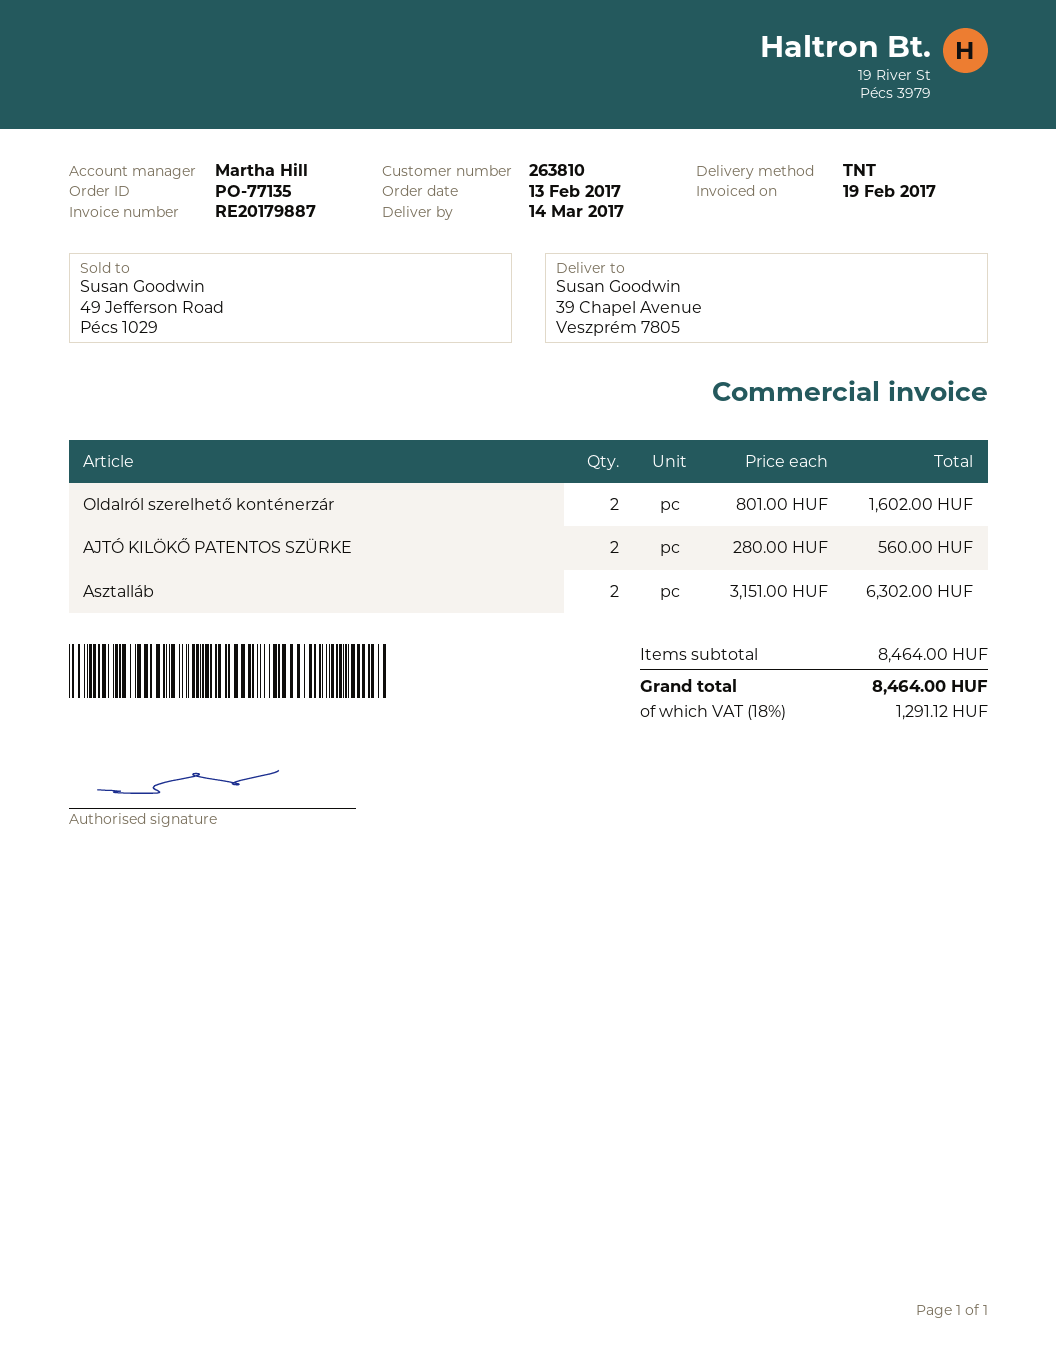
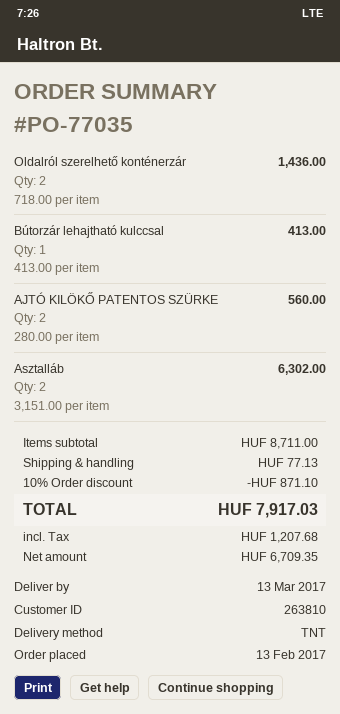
order number: PO-77135 -> PO-77035
delivery date: 2017-03-14 -> 2017-03-13
Oldalról szerelhető konténerzár: 2 x 801.00 = 1602.00 -> 2 x 718.00 = 1436.00
Bútorzár lehajtható kulccsal: none -> 1 x 413.00 = 413.00
subtotal: 8464.00 -> 8711.00
discount: none -> 10% = 871.10
shipping: none -> 77.13
tax: 1291.12 -> 1207.68
total: 8464.00 -> 7917.03

